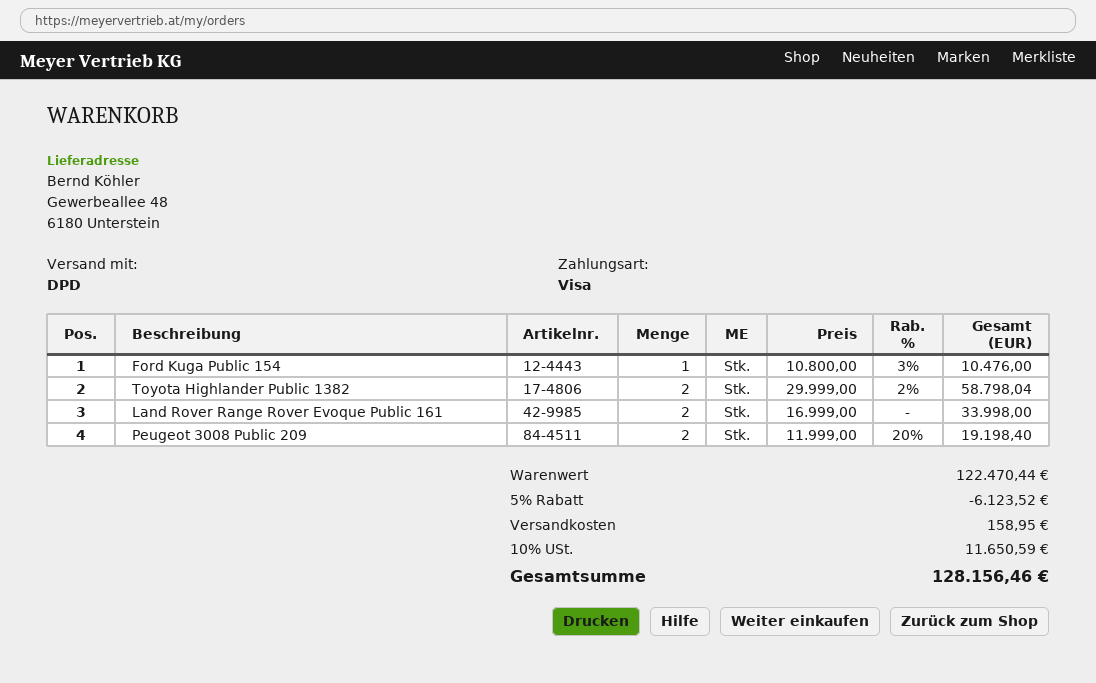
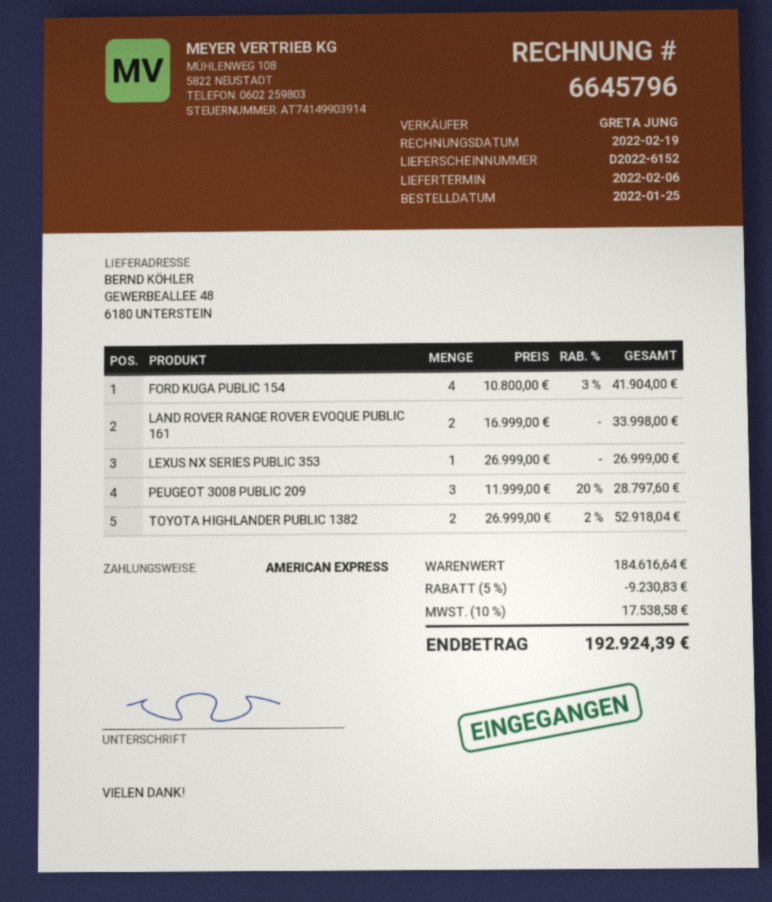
payment method: Visa -> American Express
Ford Kuga Public 154: 1 x 10800.00 - 3% = 10476.00 -> 4 x 10800.00 - 3% = 41904.00
Toyota Highlander Public 1382: 2 x 29999.00 - 2% = 58798.04 -> 2 x 26999.00 - 2% = 52918.04
Peugeot 3008 Public 209: 2 x 11999.00 - 20% = 19198.40 -> 3 x 11999.00 - 20% = 28797.60
LEXUS NX SERIES PUBLIC 353: none -> 1 x 26999.00 = 26999.00
subtotal: 122470.44 -> 184616.64
discount: 5% = 6123.52 -> 5% = 9230.83
shipping: 158.95 -> none
tax: 10% = 11650.59 -> 10% = 17538.58
total: 128156.46 -> 192924.39

